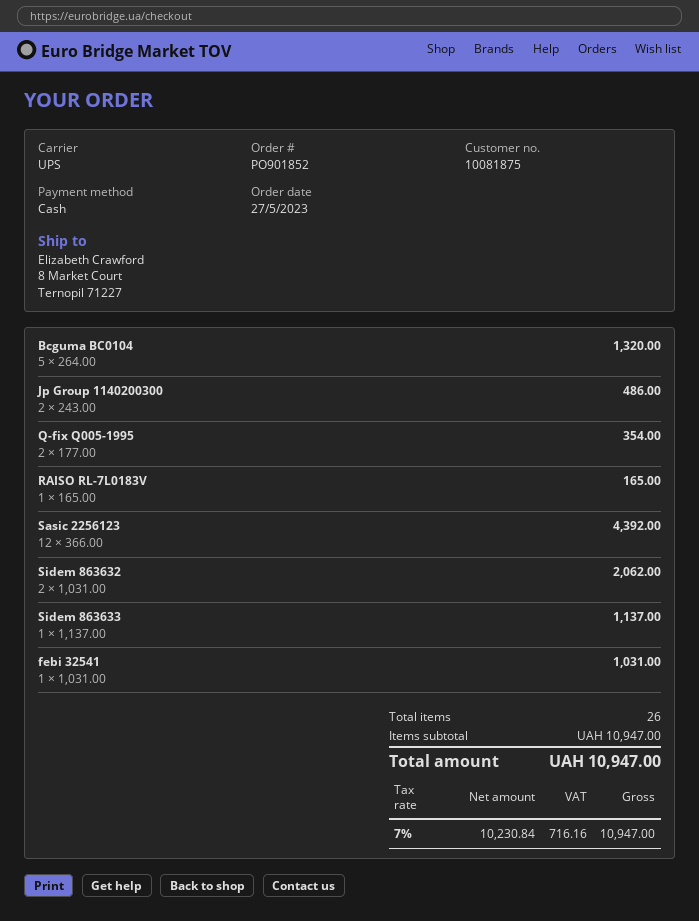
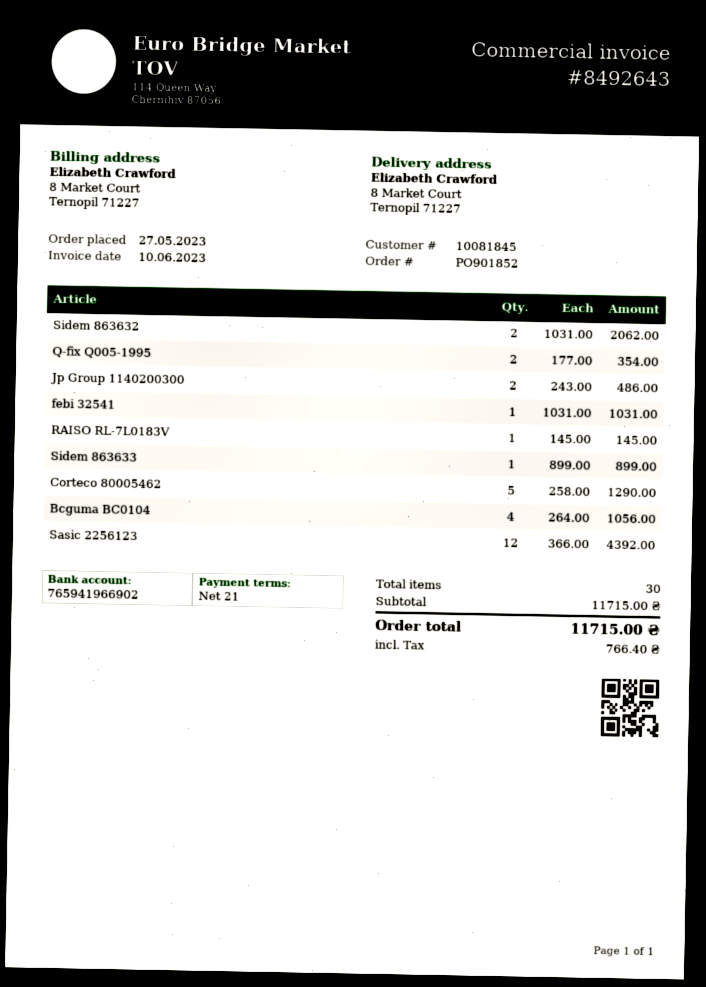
customer number: 10081875 -> 10081845
Bcguma BC0104: 5 x 264.00 = 1320.00 -> 4 x 264.00 = 1056.00
RAISO RL-7L0183V: 1 x 165.00 = 165.00 -> 1 x 145.00 = 145.00
Sidem 863633: 1 x 1137.00 = 1137.00 -> 1 x 899.00 = 899.00
Corteco 80005462: none -> 5 x 258.00 = 1290.00
total quantity: 26 -> 30
subtotal: 10947.00 -> 11715.00
tax: 716.16 -> 766.40
total: 10947.00 -> 11715.00

